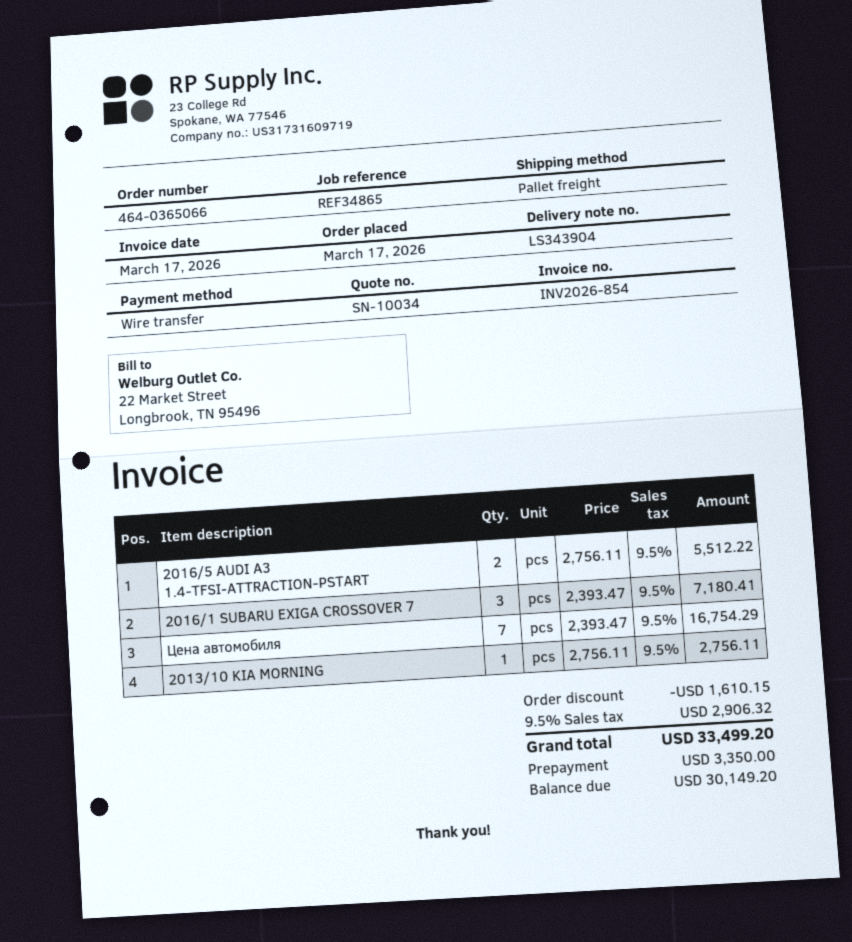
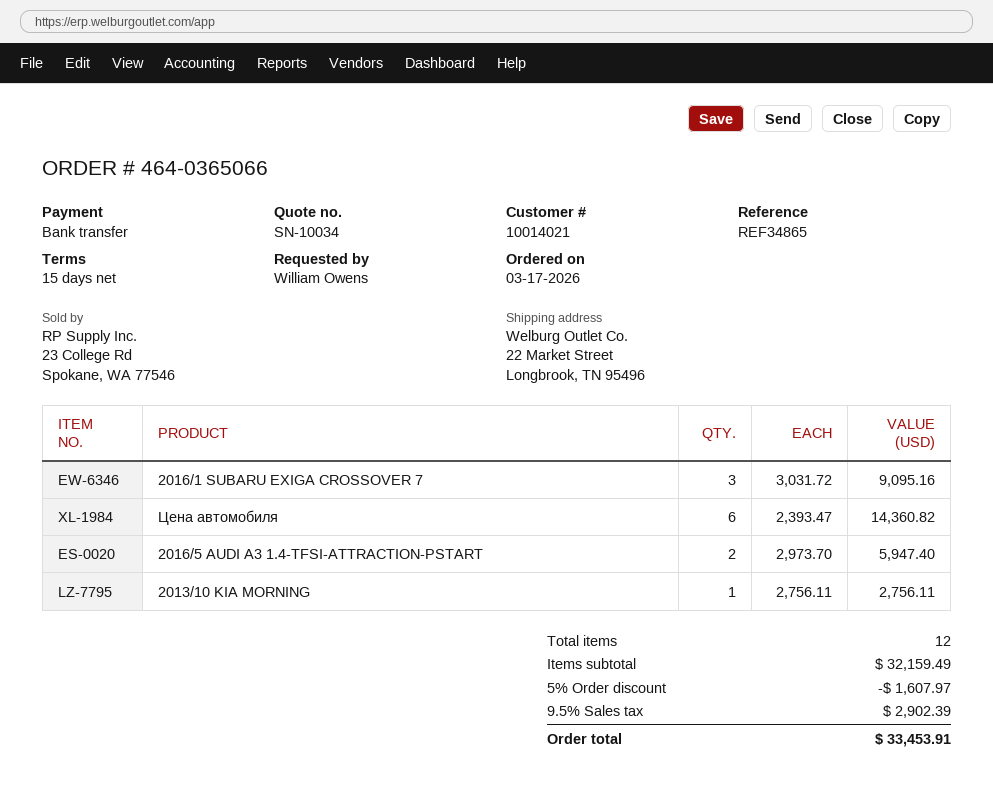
2016/5 AUDI A3 1.4-TFSI-ATTRACTION-PSTART: 2 x 2756.11 = 5512.22 -> 2 x 2973.70 = 5947.40
2016/1 SUBARU EXIGA CROSSOVER 7: 3 x 2393.47 = 7180.41 -> 3 x 3031.72 = 9095.16
Цена автомобиля: 7 x 2393.47 = 16754.29 -> 6 x 2393.47 = 14360.82
discount: 1610.15 -> 1607.97
tax: 9.5% = 2906.32 -> 9.5% = 2902.39
total: 33499.20 -> 33453.91

